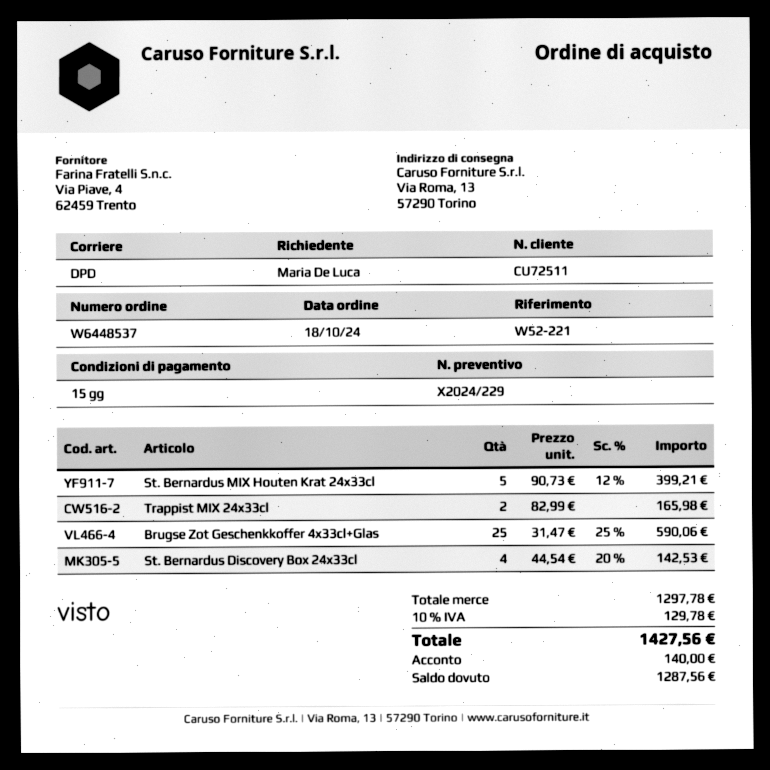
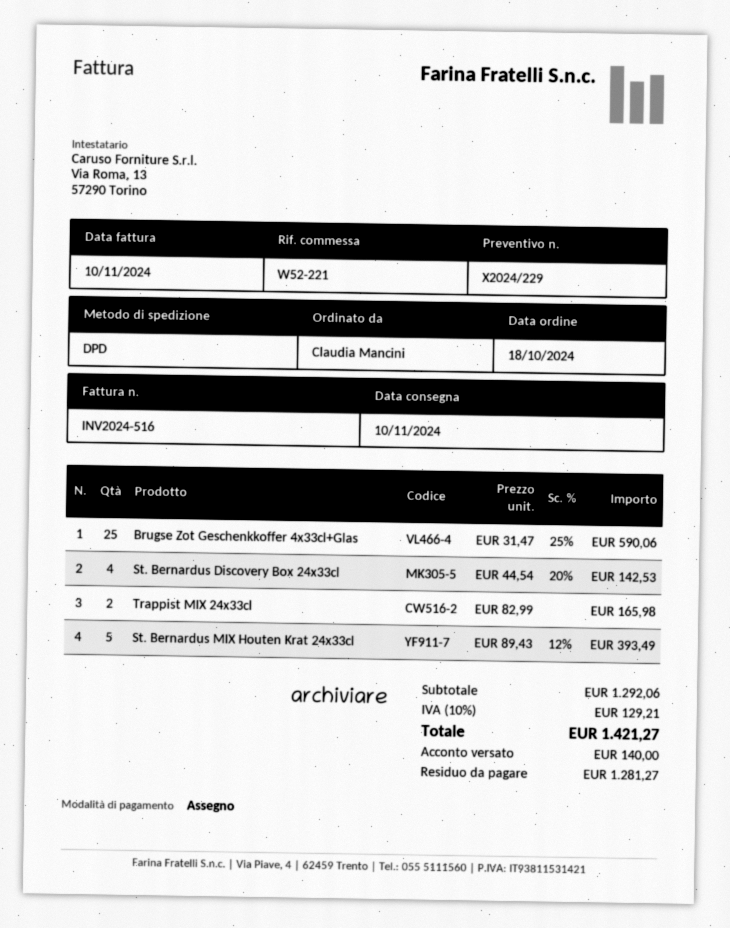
ordered by: Maria De Luca -> Claudia Mancini
St. Bernardus MIX Houten Krat 24x33cl: 5 x 90.73 - 12% = 399.21 -> 5 x 89.43 - 12% = 393.49
subtotal: 1297.78 -> 1292.06
tax: 10% = 129.78 -> 10% = 129.21
total: 1427.56 -> 1421.27
balance: 1287.56 -> 1281.27

